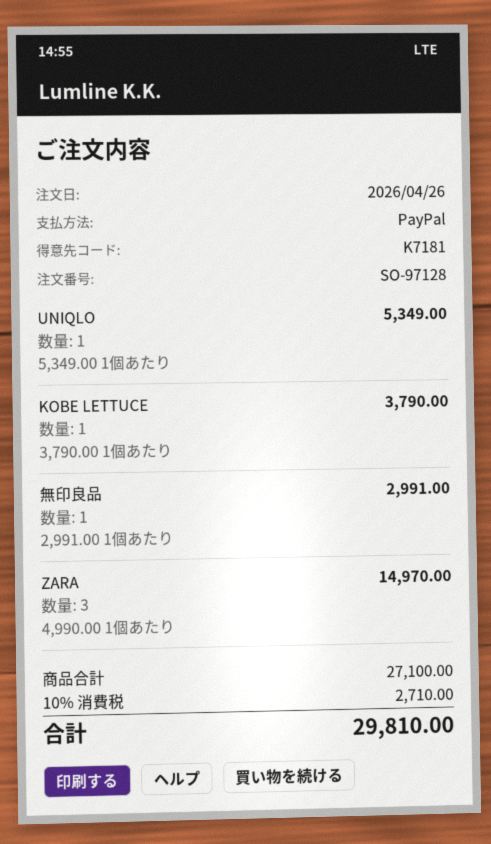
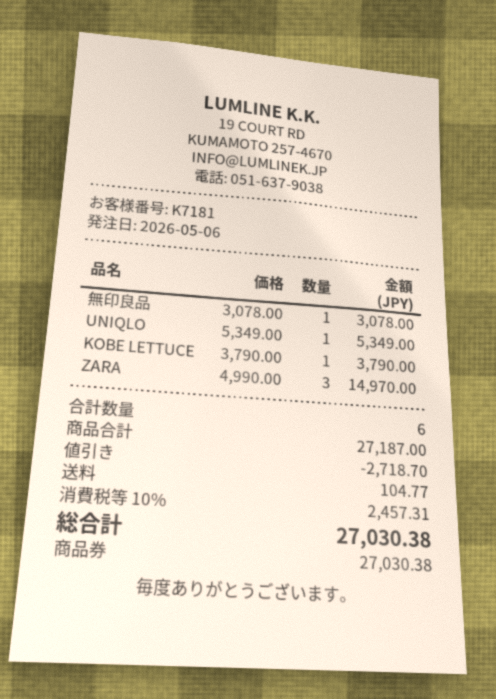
order date: 2026-04-26 -> 2026-05-06
payment method: PayPal -> gift card
無印良品: 1 x 2991.00 = 2991.00 -> 1 x 3078.00 = 3078.00
subtotal: 27100.00 -> 27187.00
discount: none -> 2718.70
shipping: none -> 104.77
tax: 10% = 2710.00 -> 10% = 2457.31
total: 29810.00 -> 27030.38

